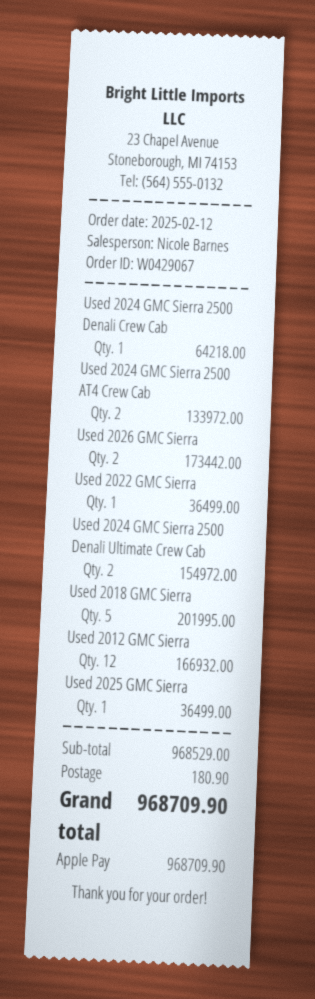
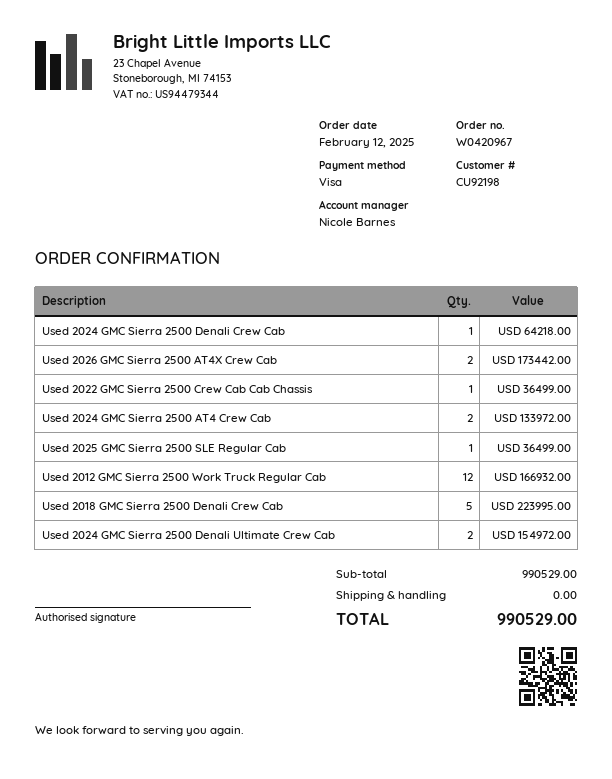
order number: W0429067 -> W0420967
payment method: Apple Pay -> Visa
Used 2018 GMC Sierra: 5 for 201995.00 -> 5 for 223995.00
subtotal: 968529.00 -> 990529.00
shipping: 180.90 -> 0.00
total: 968709.90 -> 990529.00

